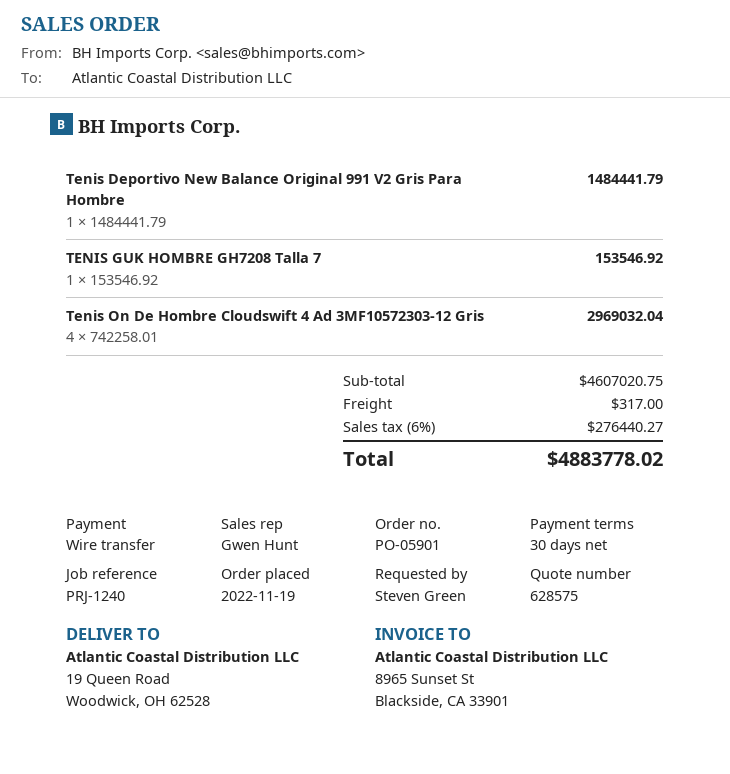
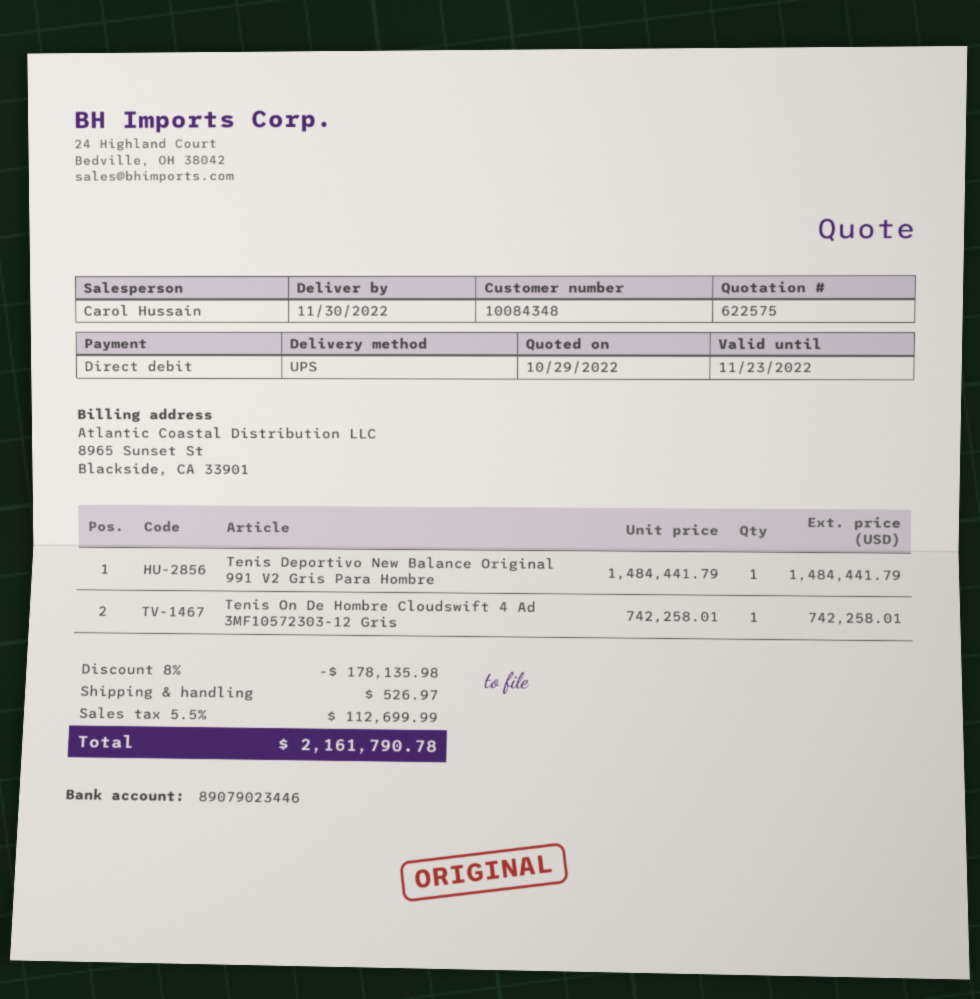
quote number: 628575 -> 622575
sales rep: Gwen Hunt -> Carol Hussain
payment method: bank transfer -> direct debit
TENIS GUK HOMBRE GH7208 Talla 7: 1 x 153546.92 = 153546.92 -> none
Tenis On De Hombre Cloudswift 4 Ad 3MF10572303-12 Gris: 4 x 742258.01 = 2969032.04 -> 1 x 742258.01 = 742258.01
discount: none -> 8% = 178135.98
shipping: 317.00 -> 526.97
tax: 6% = 276440.27 -> 5.5% = 112699.99
total: 4883778.02 -> 2161790.78

